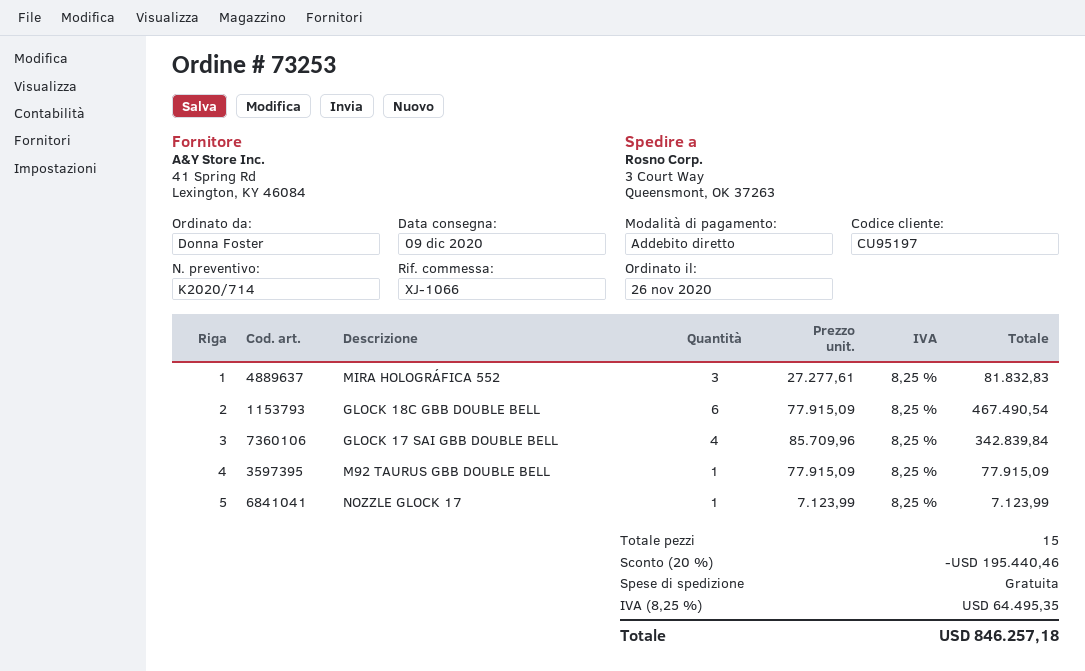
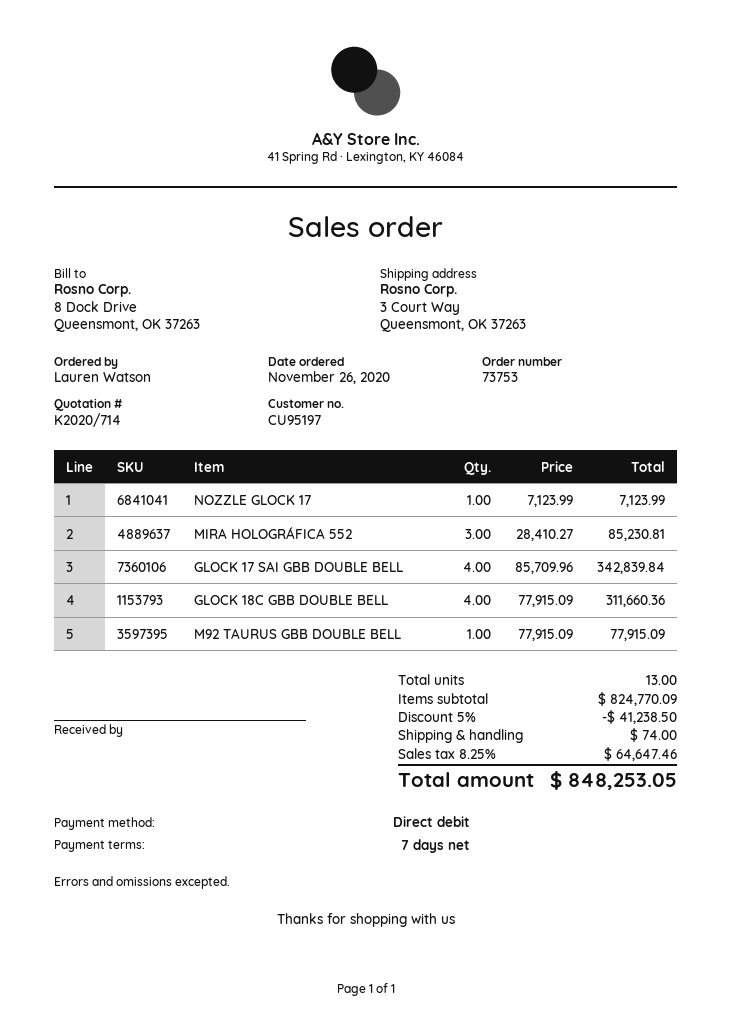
order number: 73253 -> 73753
ordered by: Donna Foster -> Lauren Watson
MIRA HOLOGRÁFICA 552: 3 x 27277.61 = 81832.83 -> 3 x 28410.27 = 85230.81
GLOCK 18C GBB DOUBLE BELL: 6 x 77915.09 = 467490.54 -> 4 x 77915.09 = 311660.36
total quantity: 15 -> 13
discount: 20% = 195440.46 -> 5% = 41238.50
shipping: 0.00 -> 74.00
tax: 8.25% = 64495.35 -> 8.25% = 64647.46
total: 846257.18 -> 848253.05

